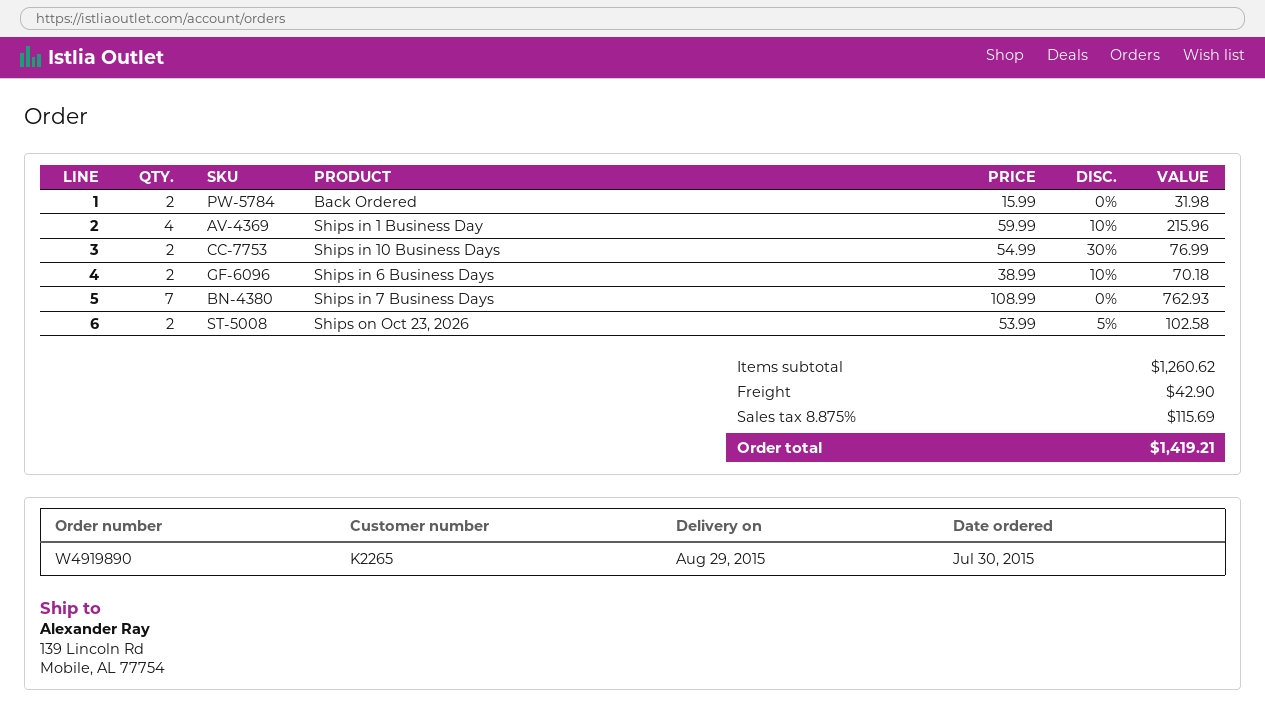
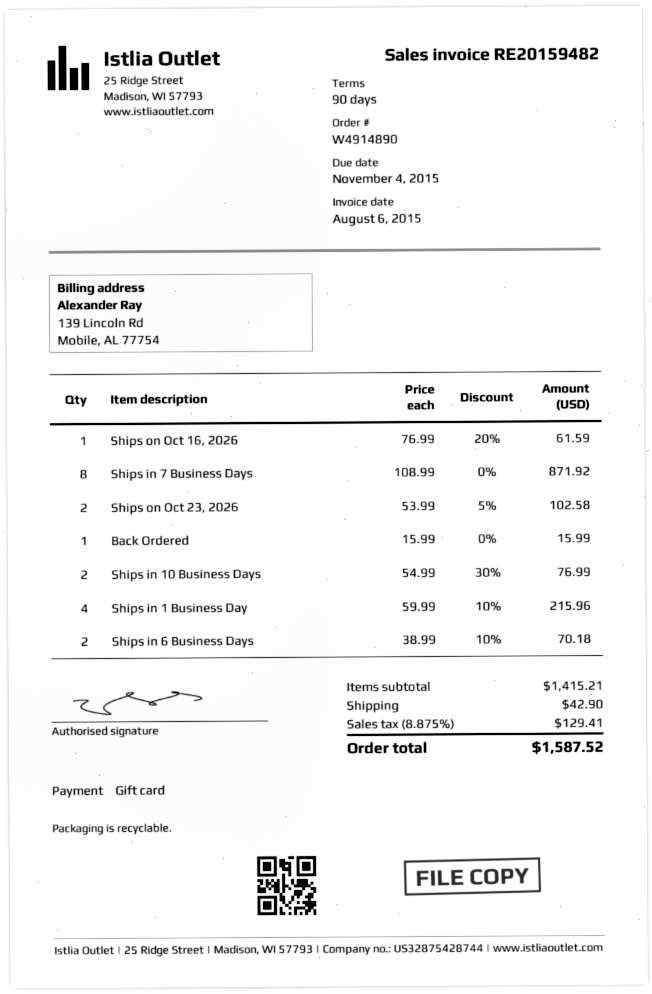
order number: W4919890 -> W4914890
Back Ordered: 2 x 15.99 = 31.98 -> 1 x 15.99 = 15.99
Ships in 7 Business Days: 7 x 108.99 = 762.93 -> 8 x 108.99 = 871.92
Ships on Oct 16, 2026: none -> 1 x 76.99 - 20% = 61.59
subtotal: 1260.62 -> 1415.21
tax: 8.875% = 115.69 -> 8.875% = 129.41
total: 1419.21 -> 1587.52

